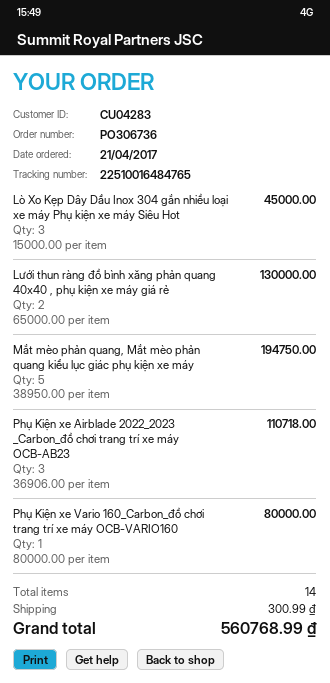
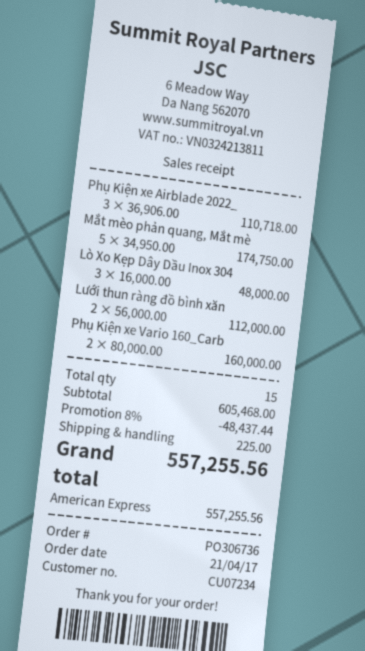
customer number: CU04283 -> CU07234
Lò Xo Kẹp Dây Dầu Inox 304 gắn nhiều loại xe máy Phụ kiện xe máy Siêu Hot: 3 x 15000.00 = 45000.00 -> 3 x 16000.00 = 48000.00
Lưới thun ràng đồ bình xăng phản quang 40x40 , phụ kiện xe máy giá rẻ: 2 x 65000.00 = 130000.00 -> 2 x 56000.00 = 112000.00
Mắt mèo phản quang, Mắt mèo phản quang kiểu lục giác phụ kiện xe máy: 5 x 38950.00 = 194750.00 -> 5 x 34950.00 = 174750.00
Phụ Kiện xe Vario 160_Carbon_đồ chơi trang trí xe máy OCB-VARIO160: 1 x 80000.00 = 80000.00 -> 2 x 80000.00 = 160000.00
total quantity: 14 -> 15
discount: none -> 8% = 48437.44
shipping: 300.99 -> 225.00
total: 560768.99 -> 557255.56

